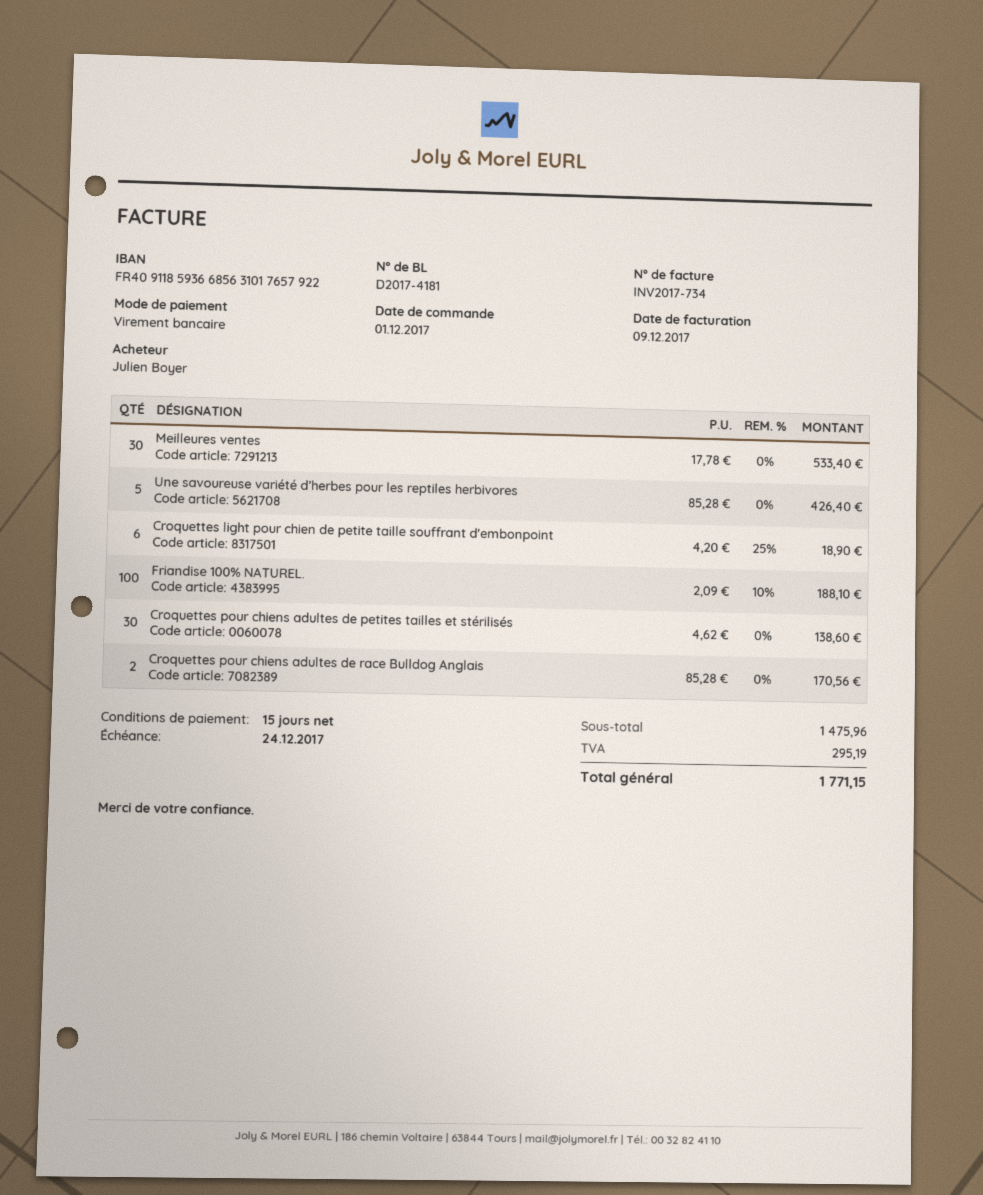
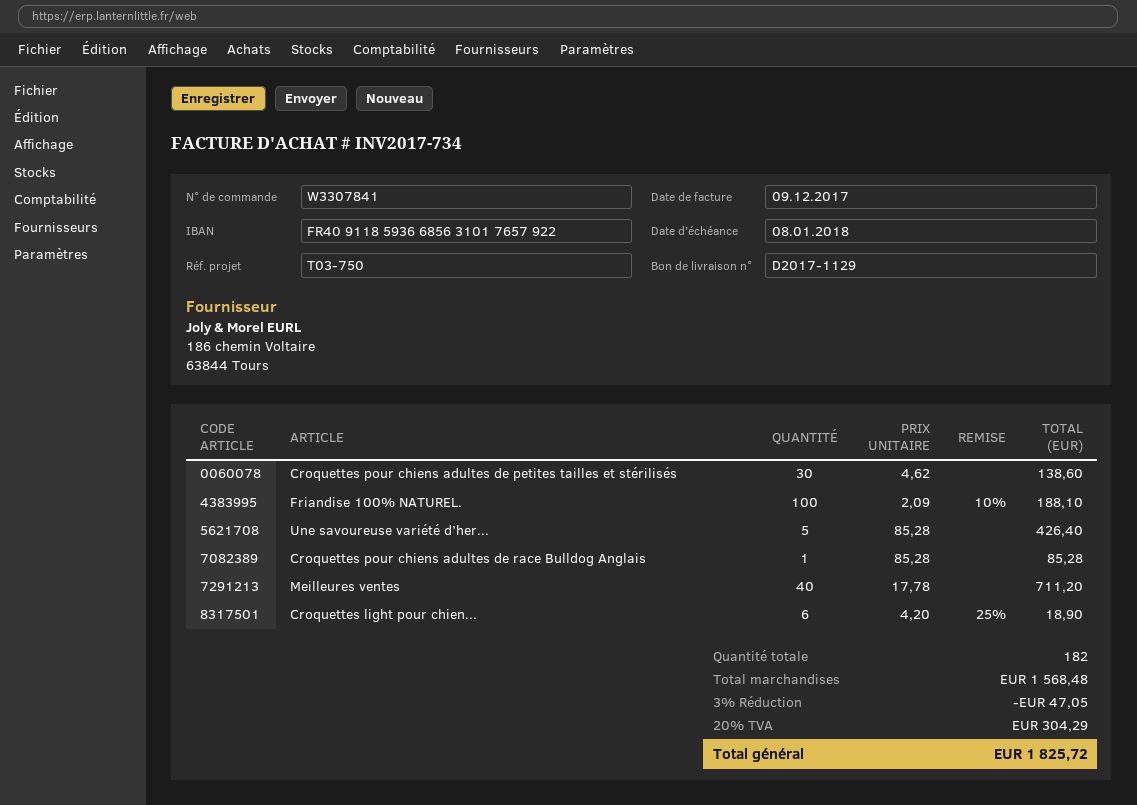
delivery note number: D2017-4181 -> D2017-1129
due date: 2017-12-24 -> 2018-01-08
Meilleures ventes: 30 x 17.78 = 533.40 -> 40 x 17.78 = 711.20
Croquettes pour chiens adultes de race Bulldog Anglais: 2 x 85.28 = 170.56 -> 1 x 85.28 = 85.28
subtotal: 1475.96 -> 1568.48
discount: none -> 3% = 47.05
tax: 295.19 -> 304.29
total: 1771.15 -> 1825.72

